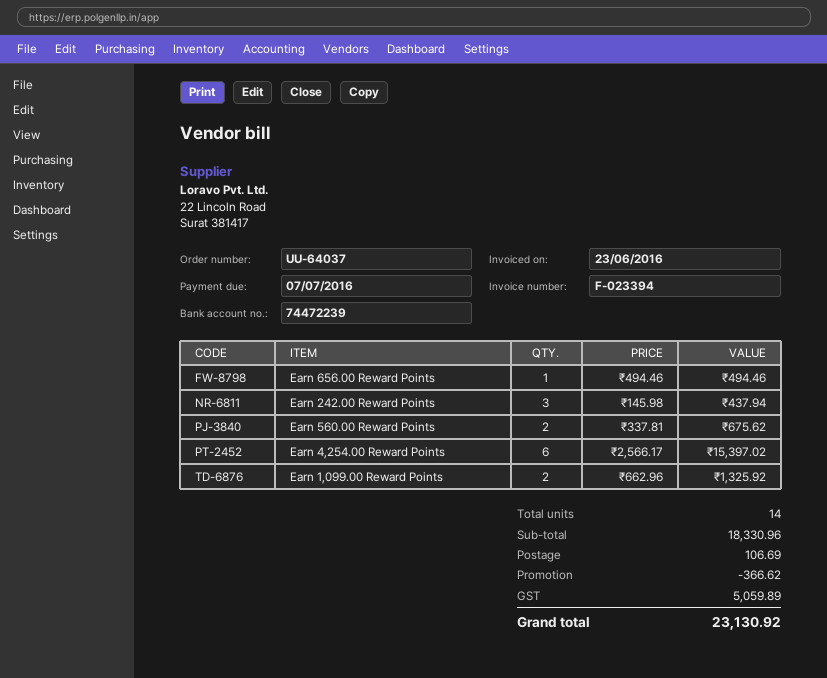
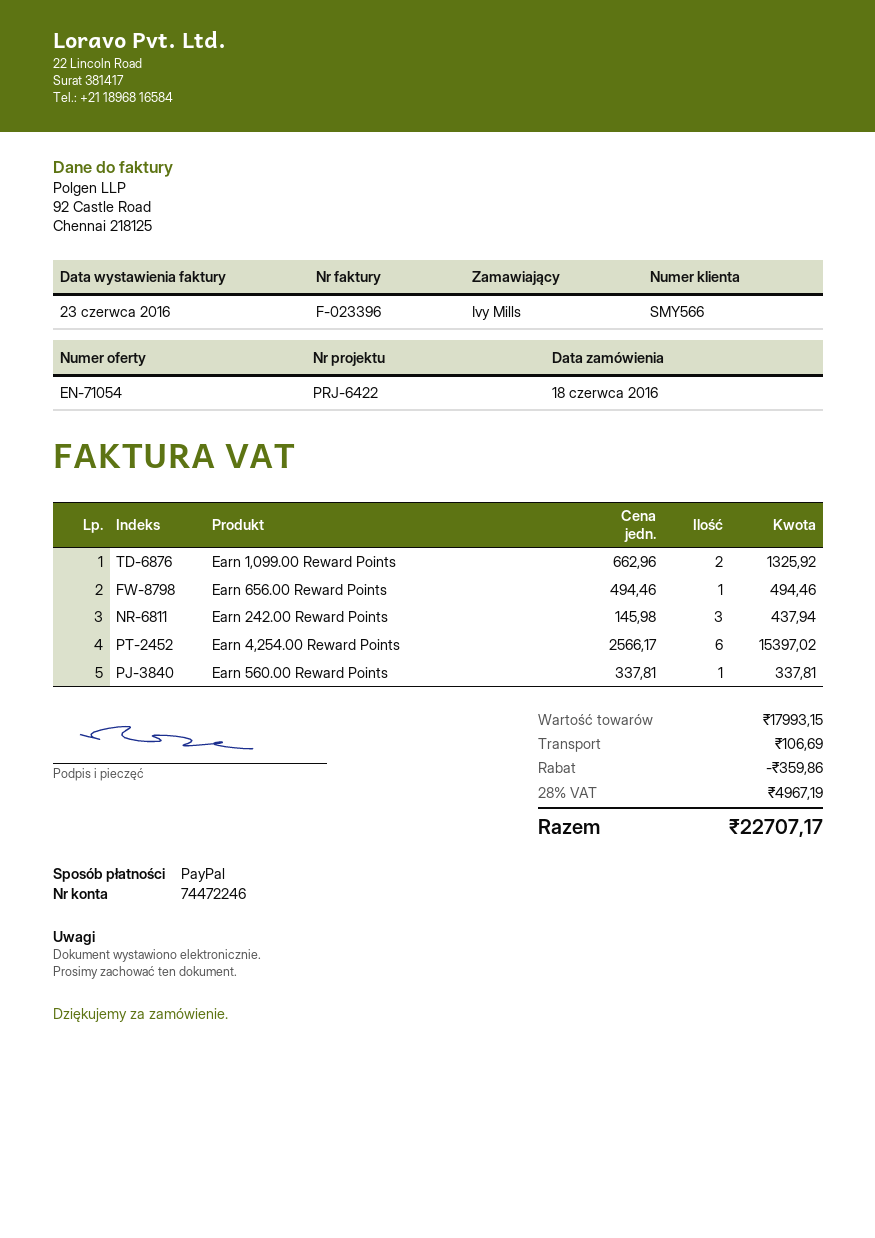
invoice number: F-023394 -> F-023396
bank account: 74472239 -> 74472246
Earn 560.00 Reward Points: 2 x 337.81 = 675.62 -> 1 x 337.81 = 337.81
subtotal: 18330.96 -> 17993.15
discount: 366.62 -> 359.86
tax: 5059.89 -> 4967.19
total: 23130.92 -> 22707.17

